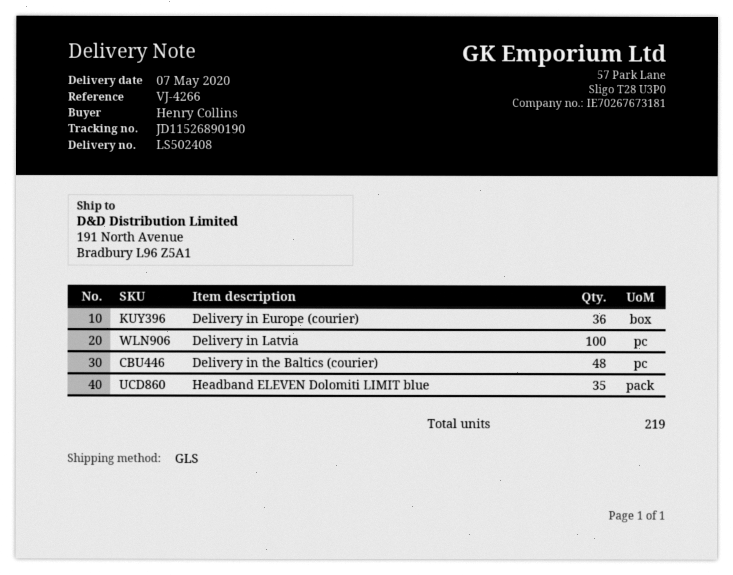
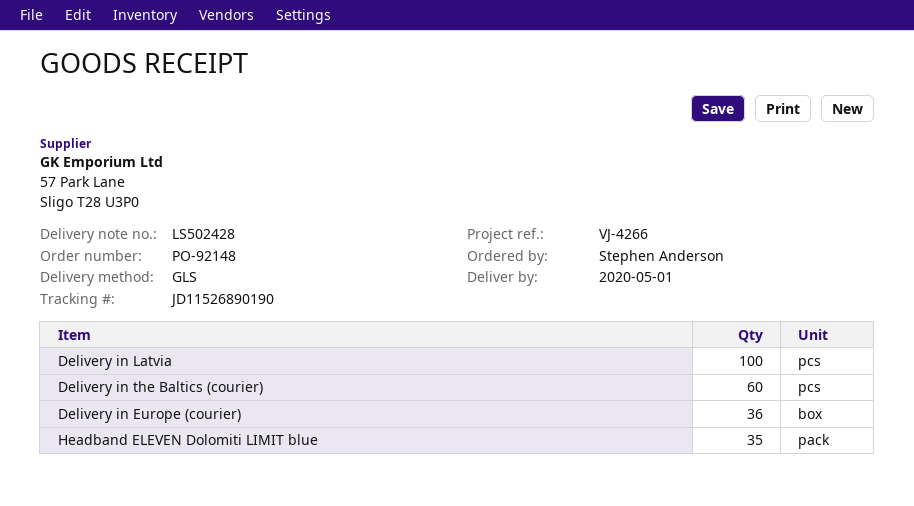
delivery note number: LS502408 -> LS502428
delivery date: 2020-05-07 -> 2020-05-01
ordered by: Henry Collins -> Stephen Anderson
Delivery in the Baltics (courier): 48 -> 60

